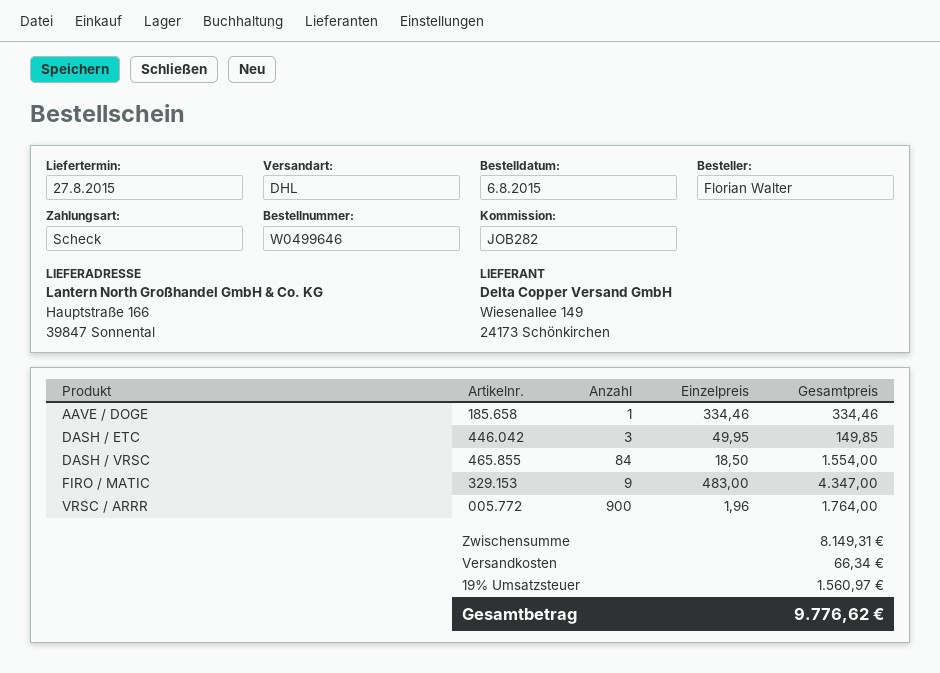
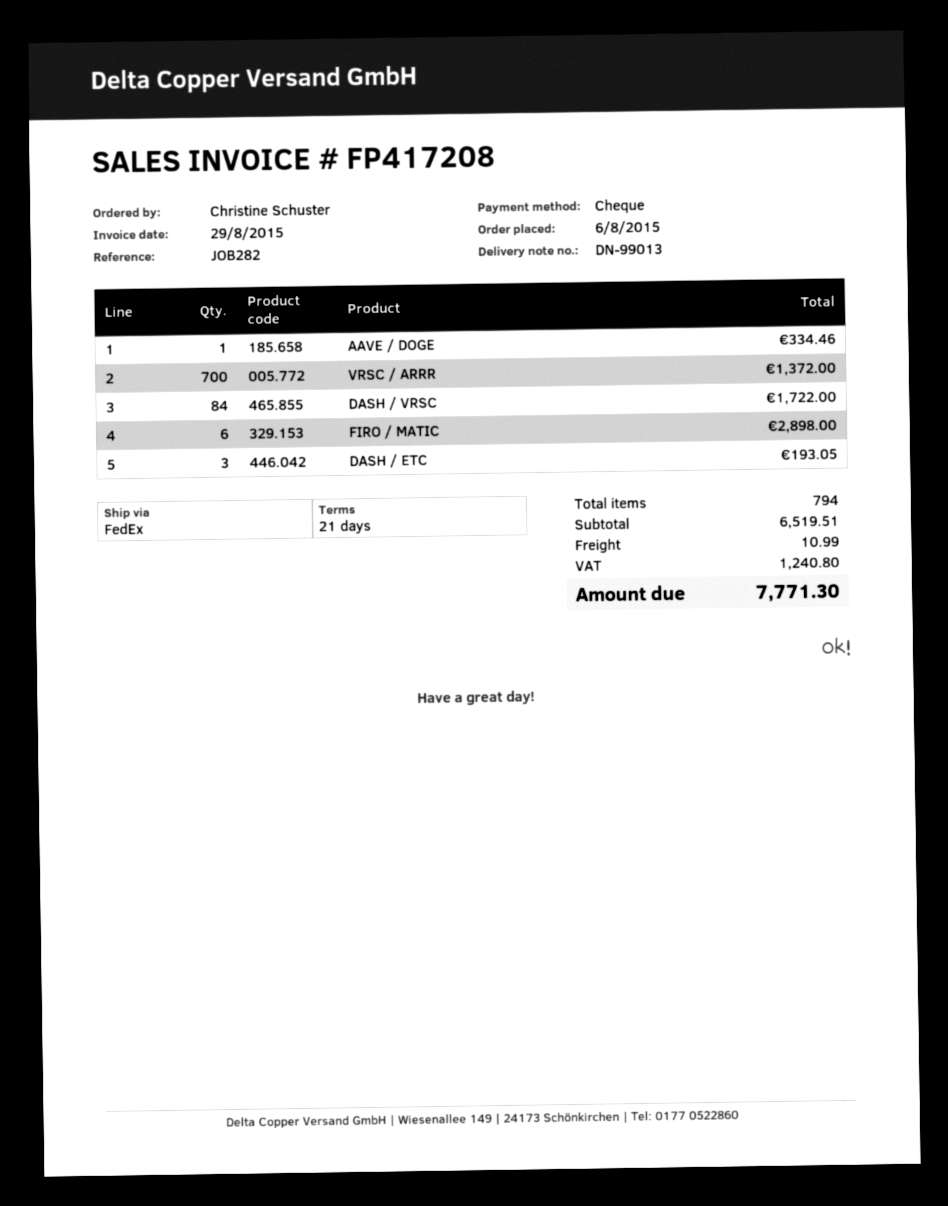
ordered by: Florian Walter -> Christine Schuster
shipping method: DHL -> FedEx
DASH / ETC: 3 for 149.85 -> 3 for 193.05
DASH / VRSC: 84 for 1554.00 -> 84 for 1722.00
FIRO / MATIC: 9 for 4347.00 -> 6 for 2898.00
VRSC / ARRR: 900 for 1764.00 -> 700 for 1372.00
subtotal: 8149.31 -> 6519.51
shipping: 66.34 -> 10.99
tax: 1560.97 -> 1240.80
total: 9776.62 -> 7771.30

